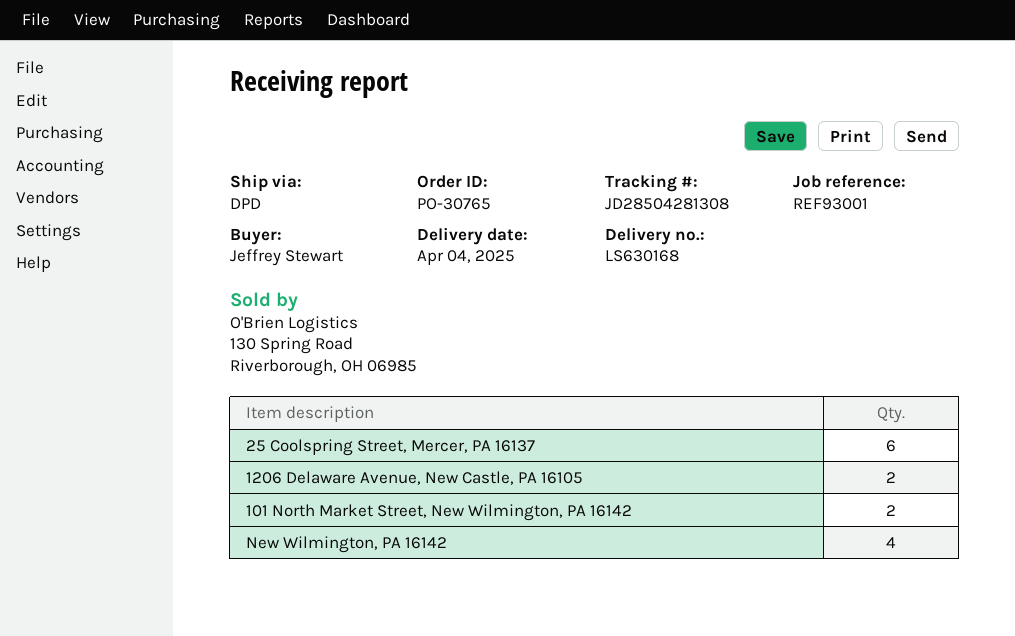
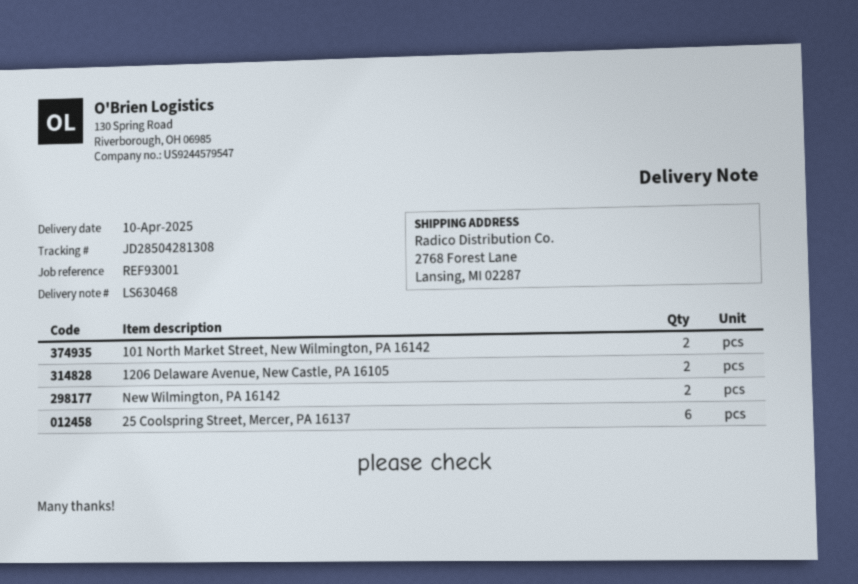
delivery note number: LS630168 -> LS630468
delivery date: 2025-04-04 -> 2025-04-10
New Wilmington, PA 16142: 4 -> 2

